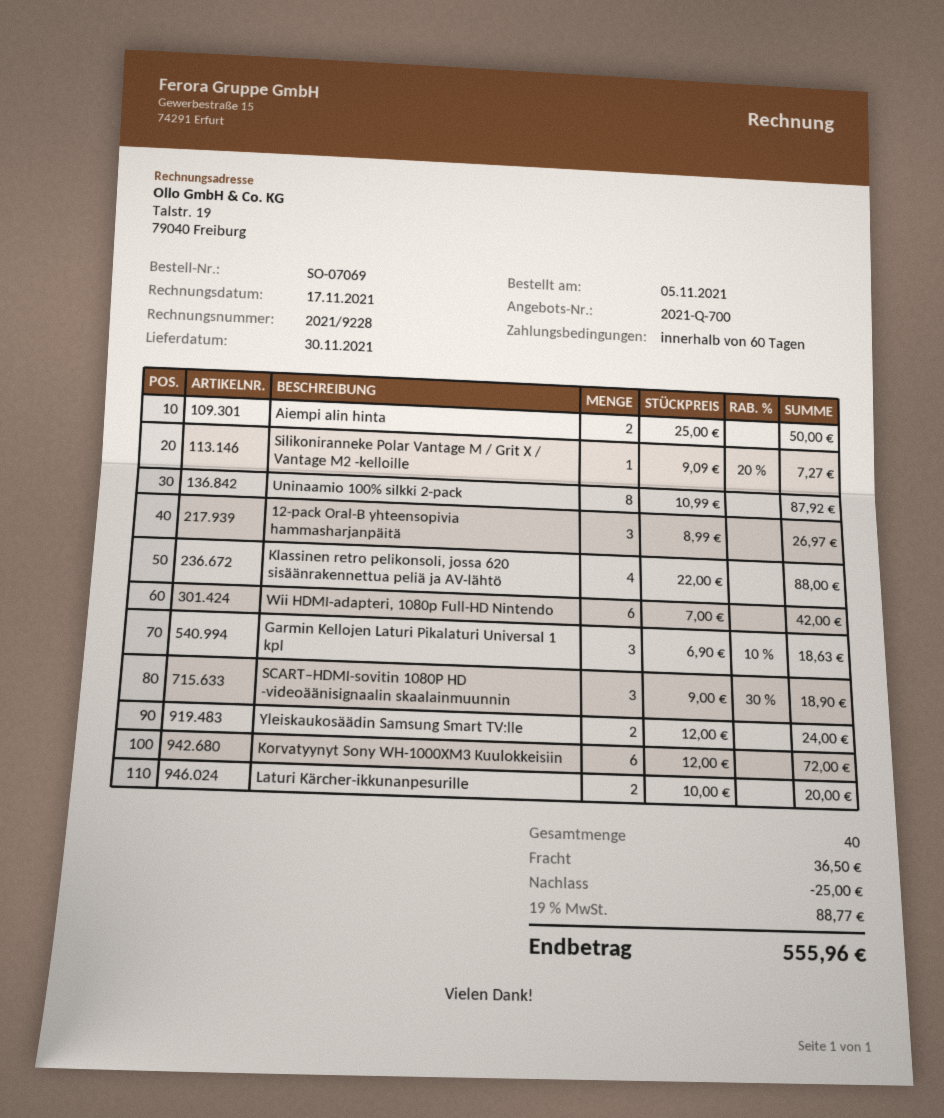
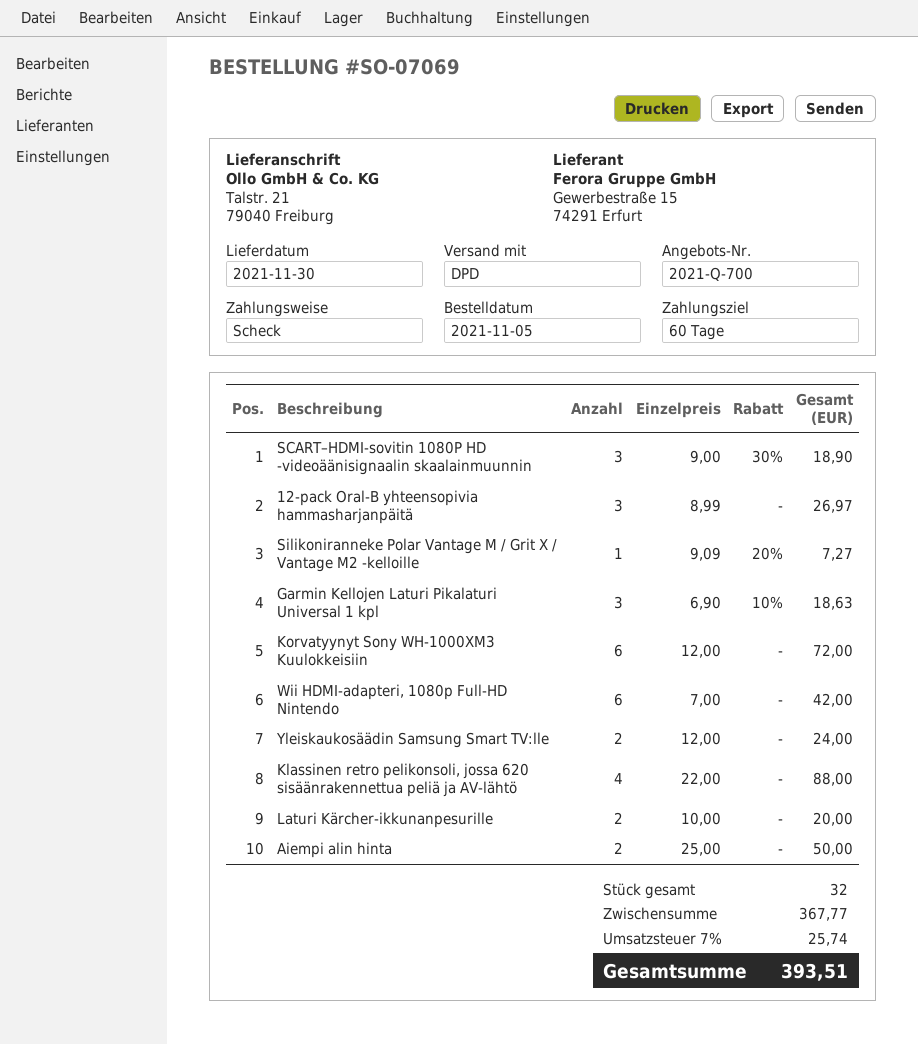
Uninaamio 100% silkki 2-pack: 8 x 10.99 = 87.92 -> none
total quantity: 40 -> 32
discount: 25.00 -> none
shipping: 36.50 -> none
tax: 19% = 88.77 -> 7% = 25.74
total: 555.96 -> 393.51

